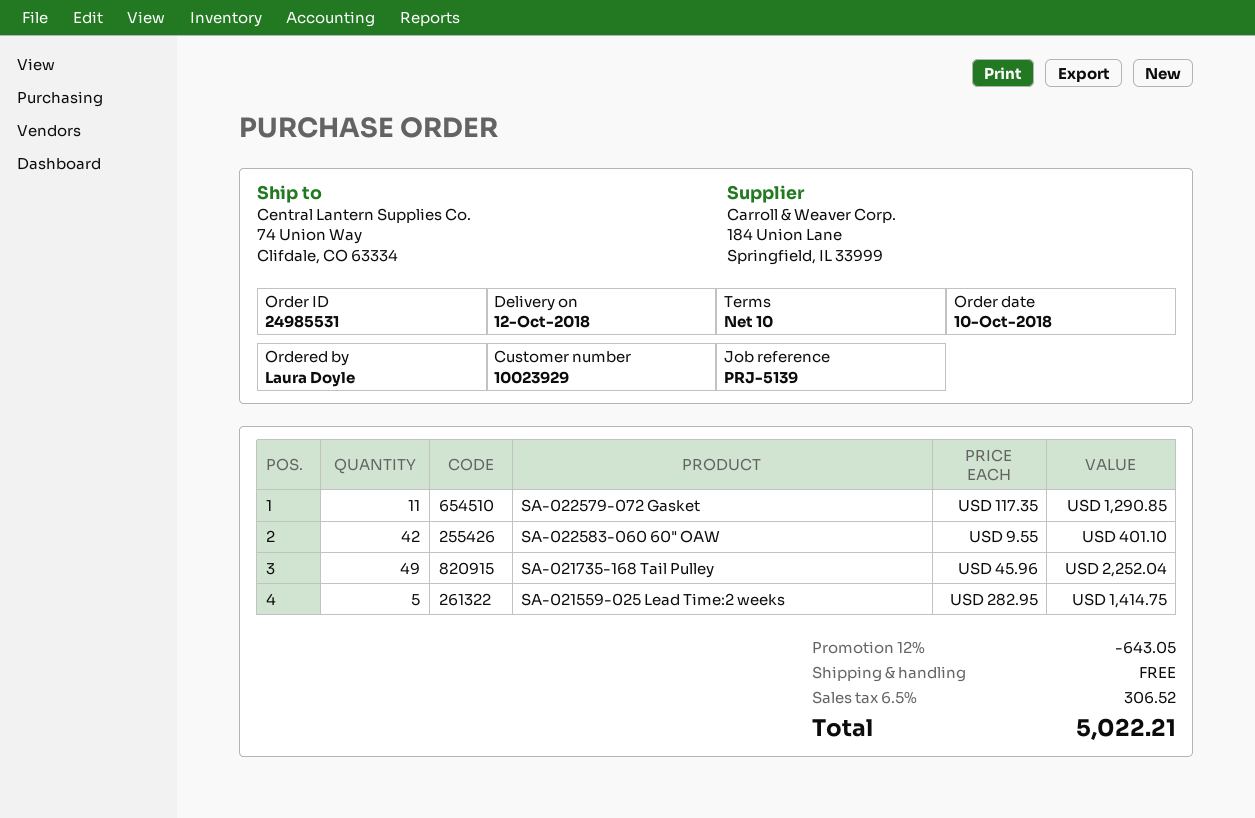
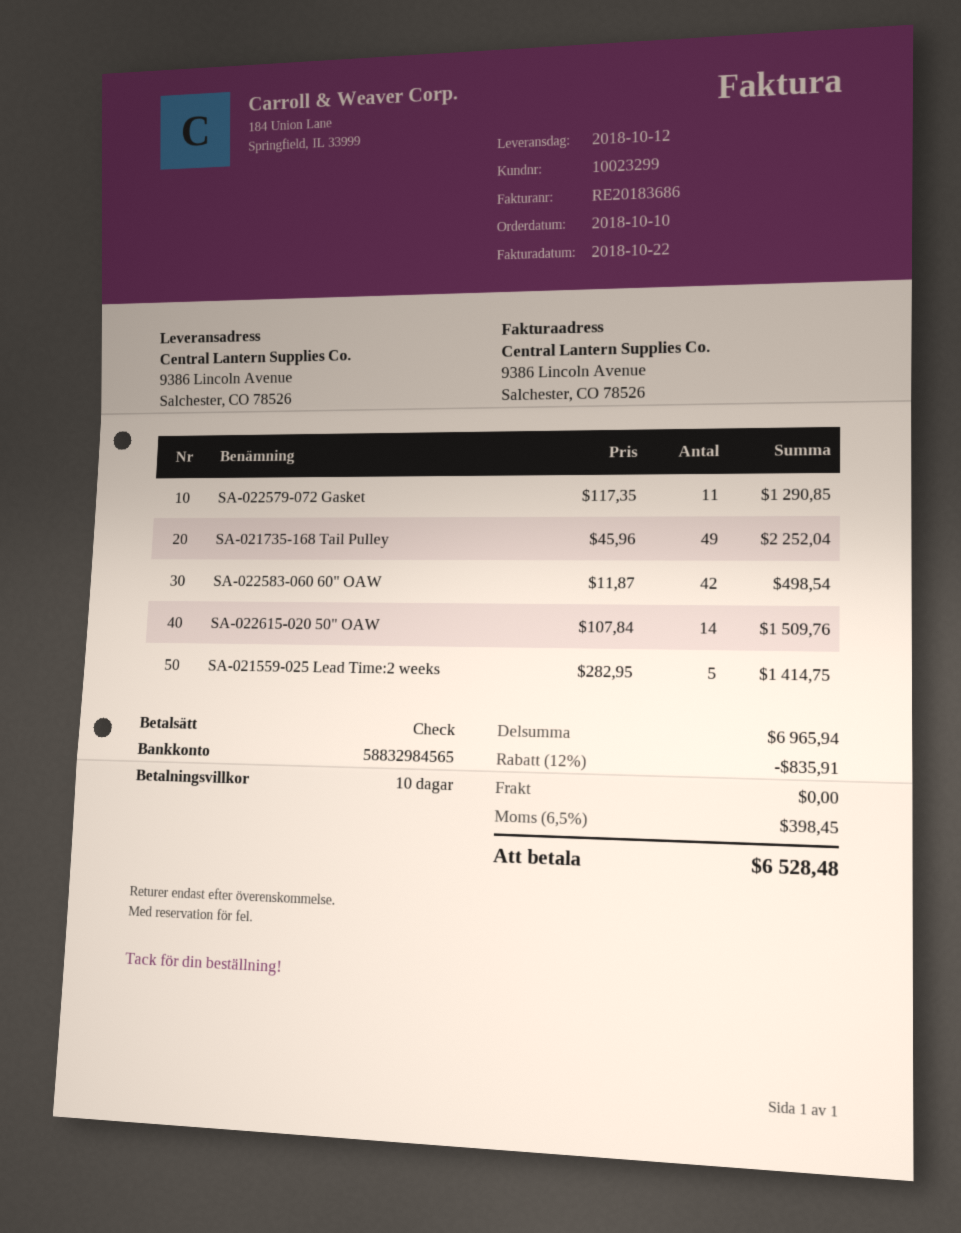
customer number: 10023929 -> 10023299
ship to: 74 Union Way, Clifdale, CO 63334 -> 9386 Lincoln Avenue, Salchester, CO 78526
SA-022583-060 60" OAW: 42 x 9.55 = 401.10 -> 42 x 11.87 = 498.54
SA-022615-020 50" OAW: none -> 14 x 107.84 = 1509.76
discount: 12% = 643.05 -> 12% = 835.91
tax: 6.5% = 306.52 -> 6.5% = 398.45
total: 5022.21 -> 6528.48

